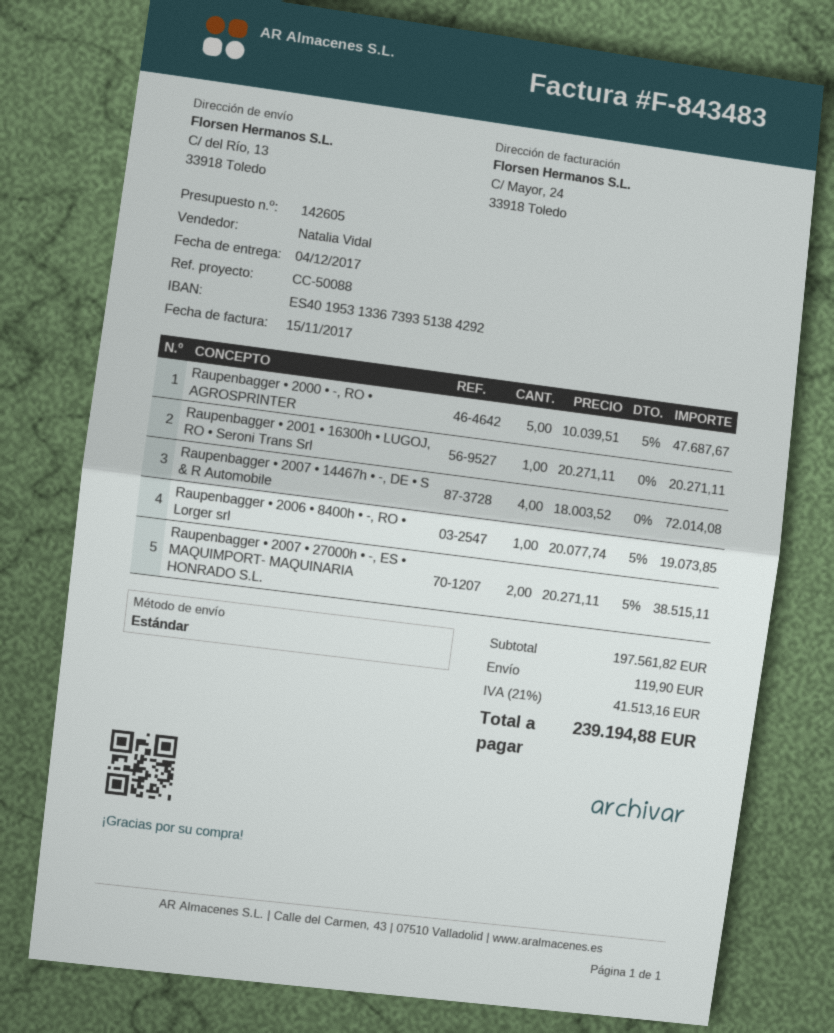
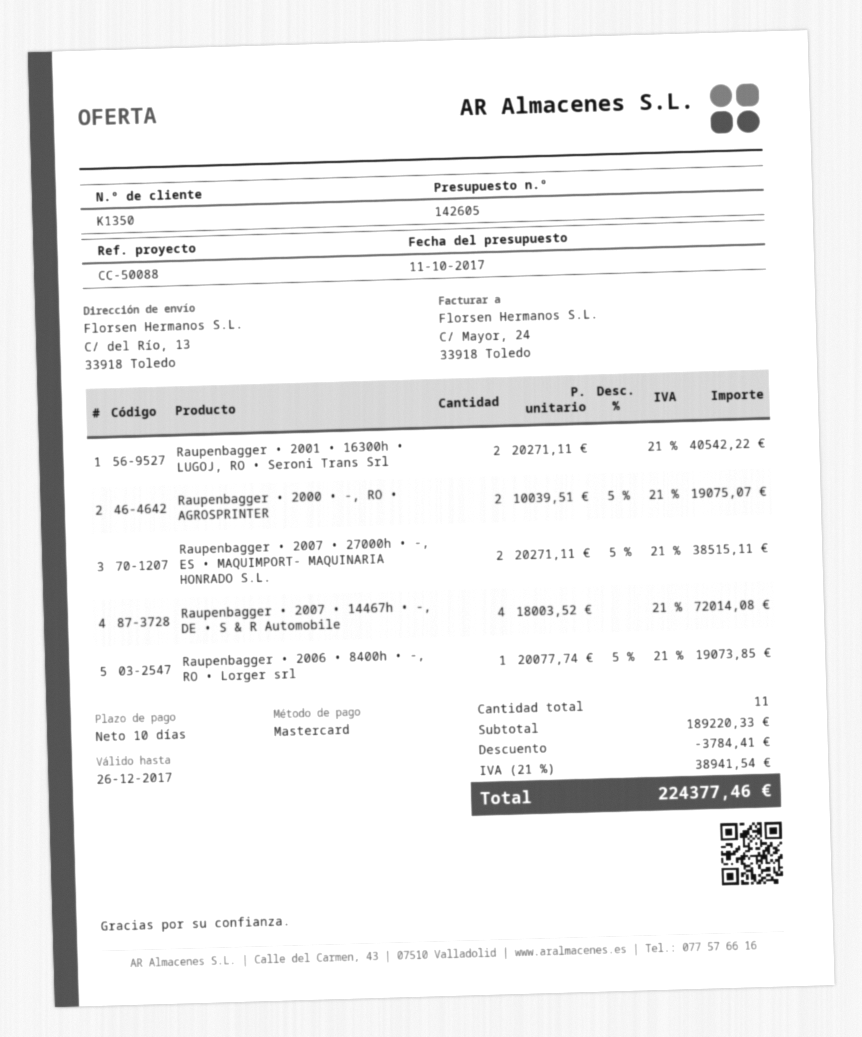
Raupenbagger • 2000 • -, RO • AGROSPRINTER: 5 x 10039.51 - 5% = 47687.67 -> 2 x 10039.51 - 5% = 19075.07
Raupenbagger • 2001 • 16300h • LUGOJ, RO • Seroni Trans Srl: 1 x 20271.11 = 20271.11 -> 2 x 20271.11 = 40542.22
subtotal: 197561.82 -> 189220.33
discount: none -> 3784.41
shipping: 119.90 -> none
tax: 21% = 41513.16 -> 21% = 38941.54
total: 239194.88 -> 224377.46

